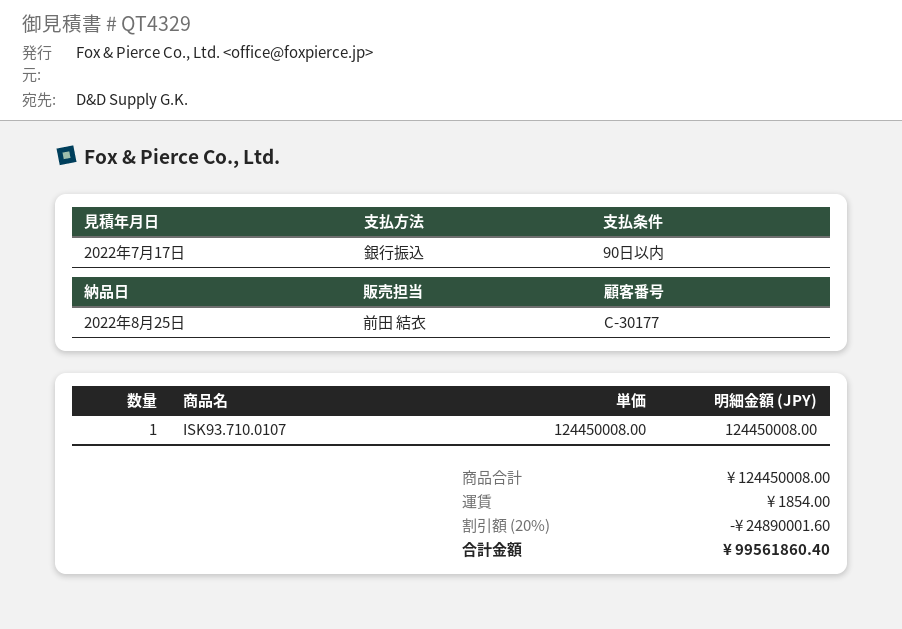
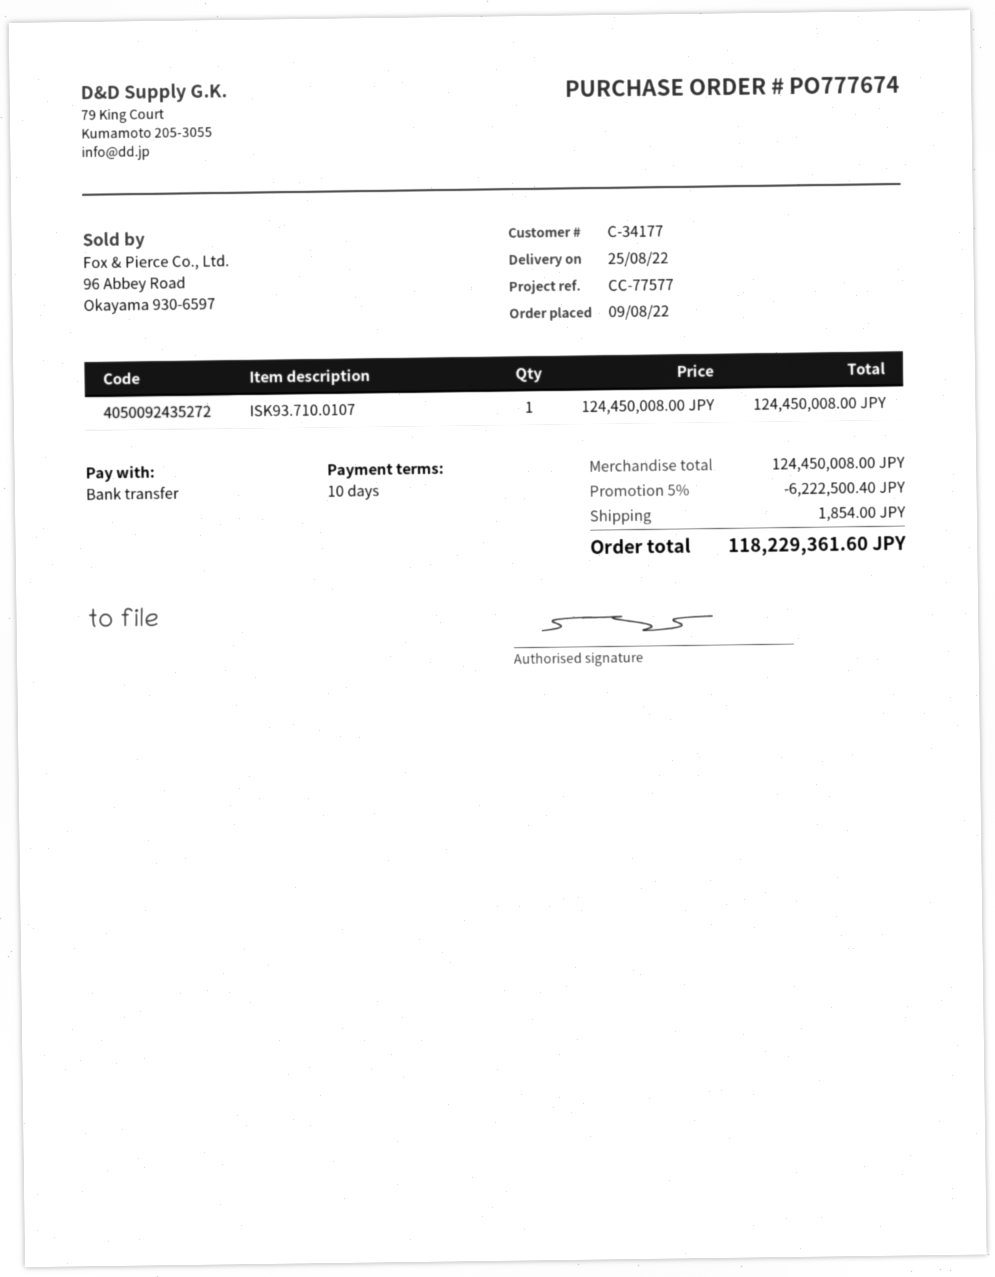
payment terms: 90 days -> 10 days
customer number: C-30177 -> C-34177
discount: 20% = 24890001.60 -> 5% = 6222500.40
total: 99561860.40 -> 118229361.60

